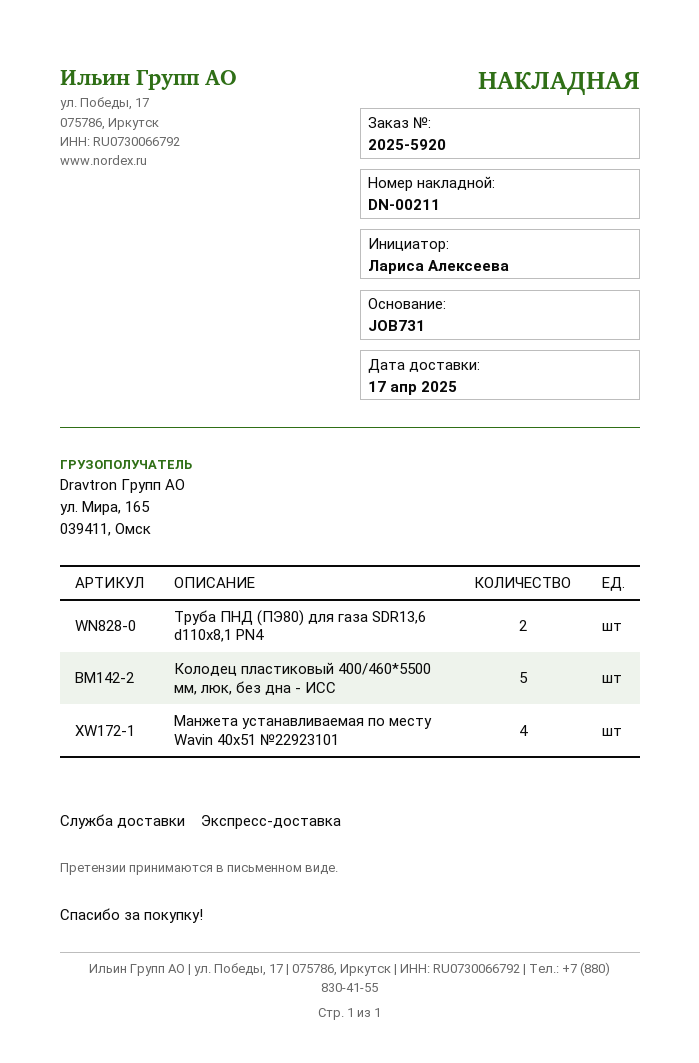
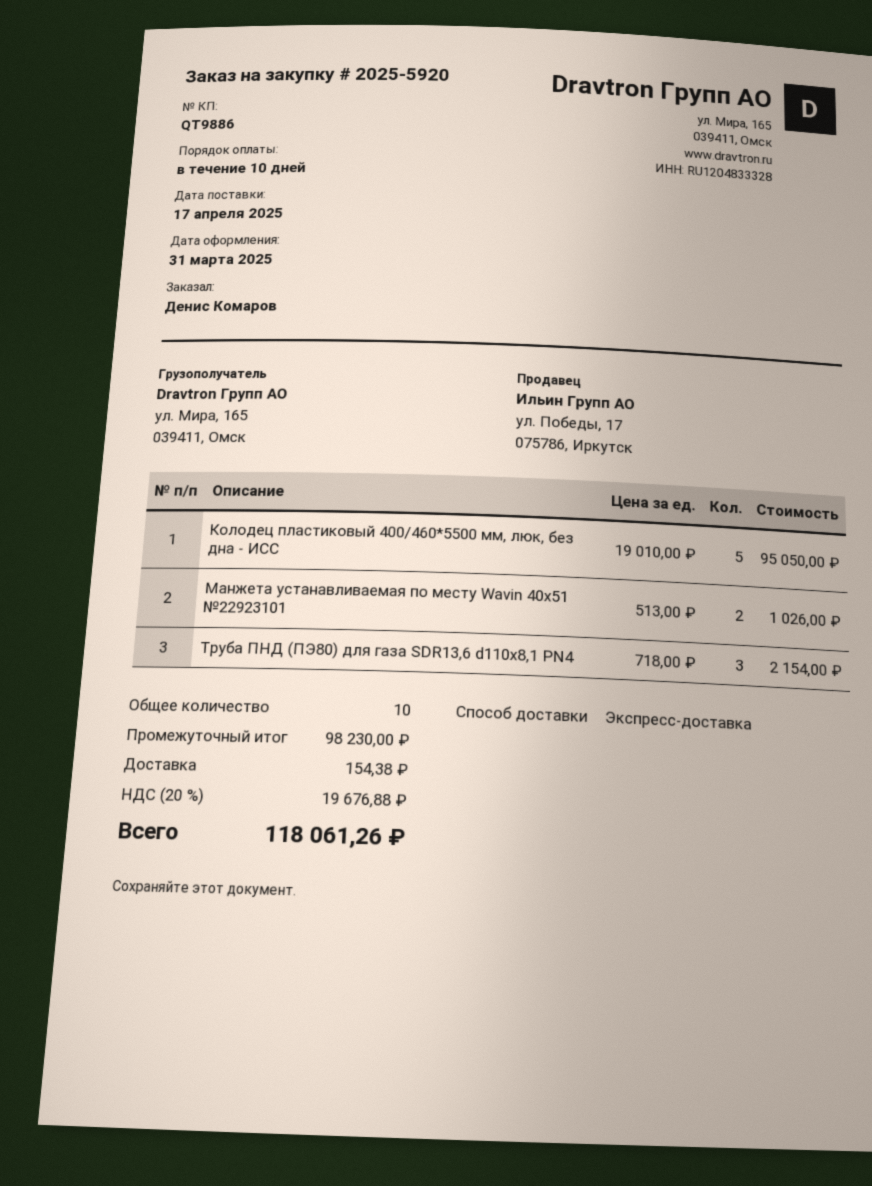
ordered by: Лариса Алексеева -> Денис Комаров
Труба ПНД (ПЭ80) для газа SDR13,6 d110х8,1 PN4: 2 -> 3
Манжета устанавливаемая по месту Wavin 40х51 №22923101: 4 -> 2

